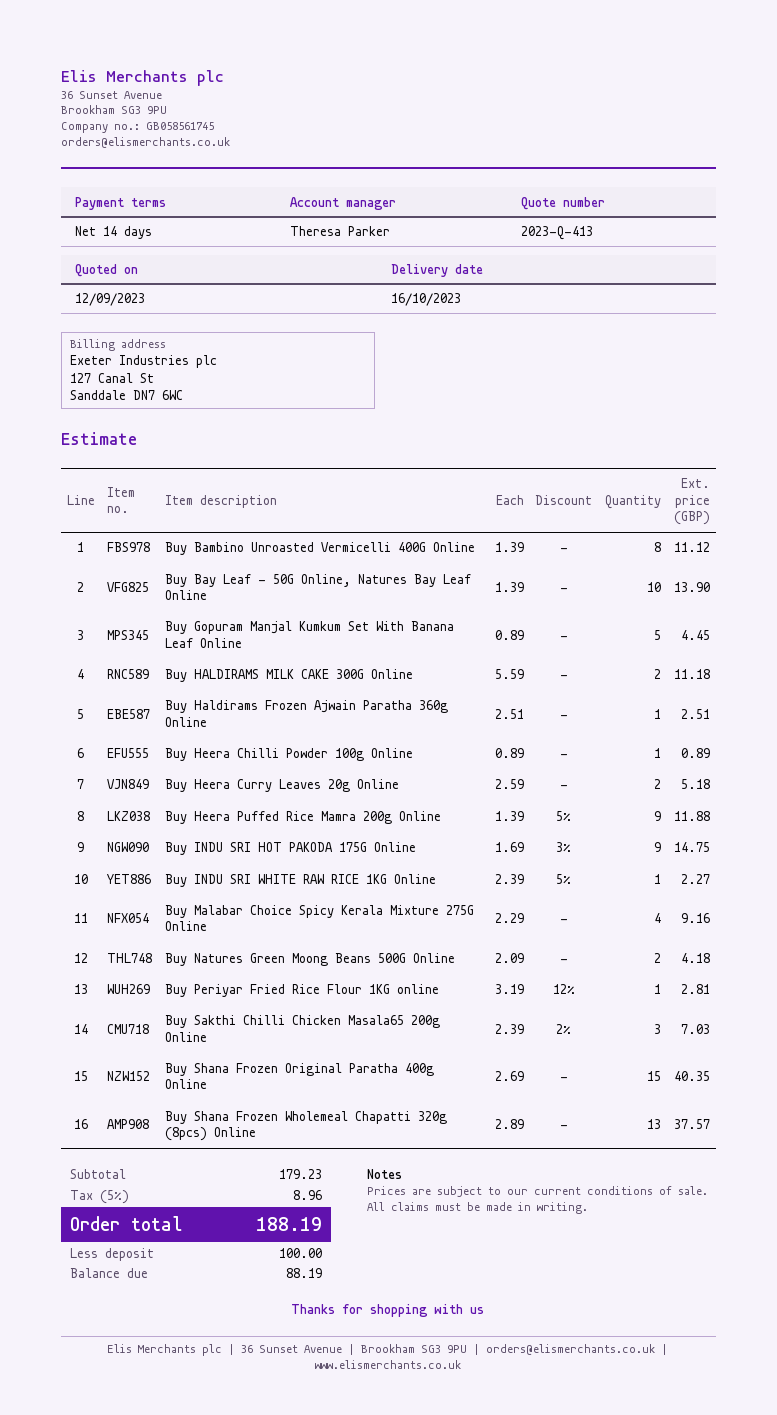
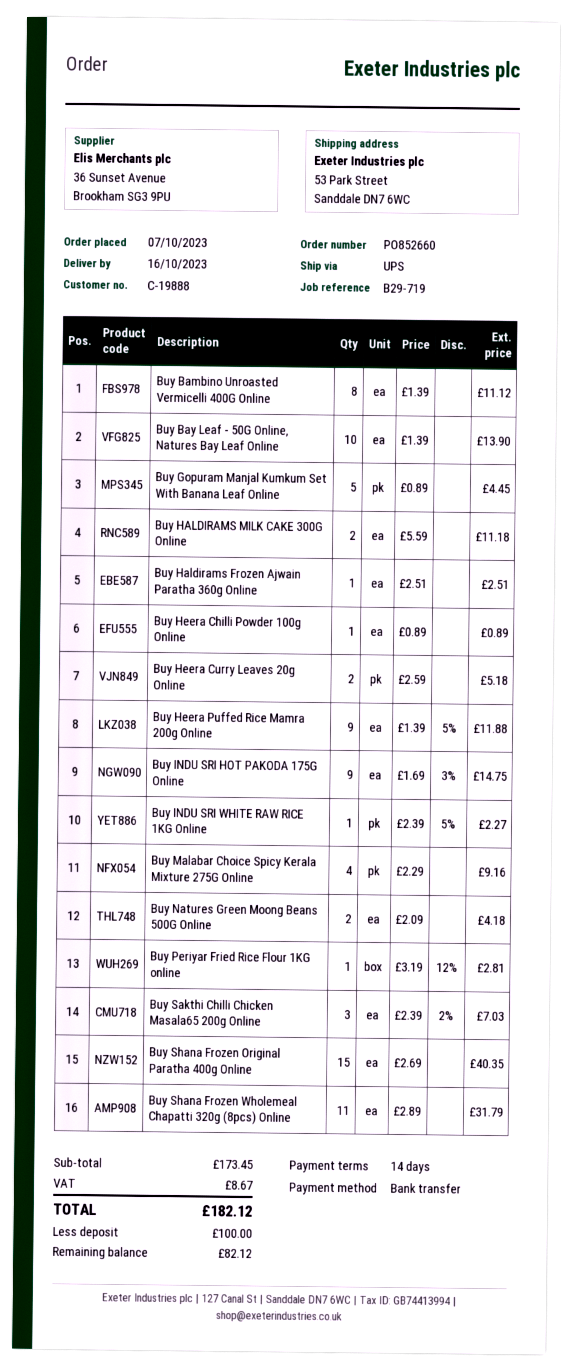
Buy Shana Frozen Wholemeal Chapatti 320g (8pcs) Online: 13 x 2.89 = 37.57 -> 11 x 2.89 = 31.79
subtotal: 179.23 -> 173.45
tax: 8.96 -> 8.67
total: 188.19 -> 182.12
balance: 88.19 -> 82.12

